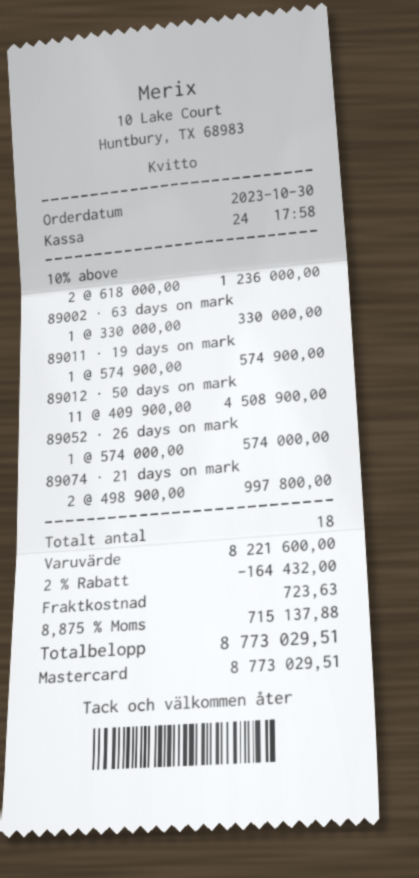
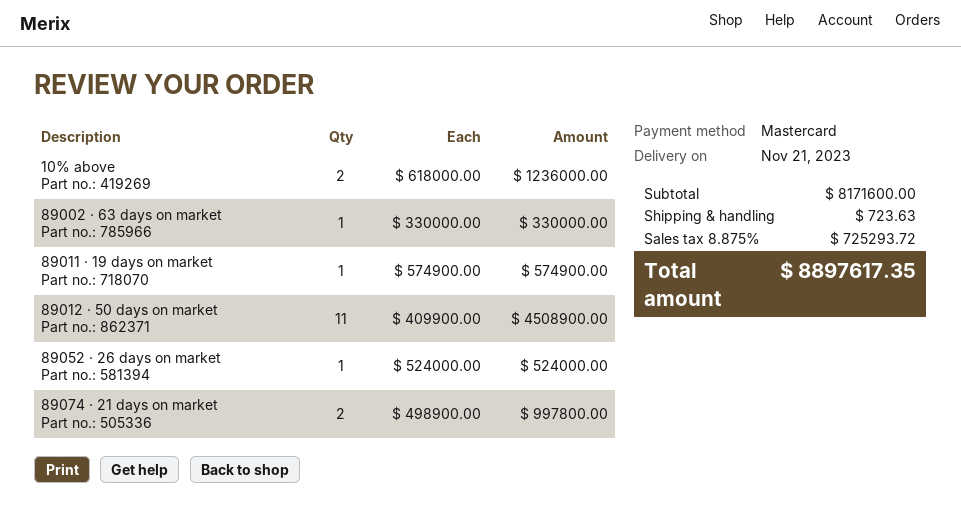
89052 · 26 days on mark: 1 x 574000.00 = 574000.00 -> 1 x 524000.00 = 524000.00
subtotal: 8221600.00 -> 8171600.00
discount: 2% = 164432.00 -> none
tax: 8.875% = 715137.88 -> 8.875% = 725293.72
total: 8773029.51 -> 8897617.35

